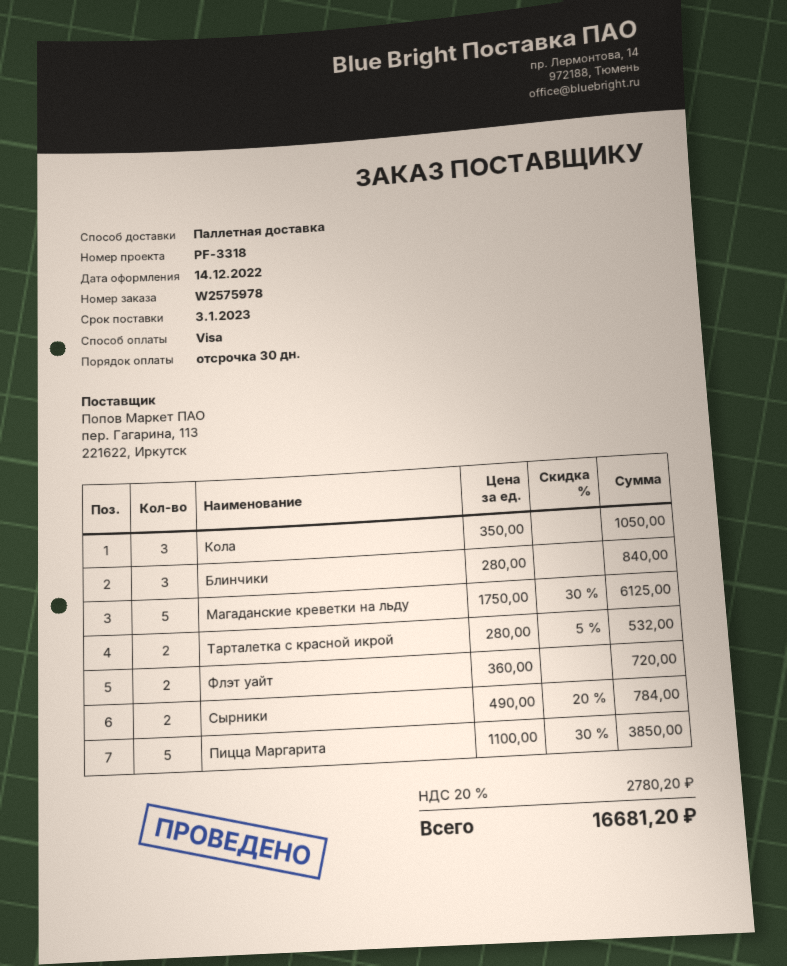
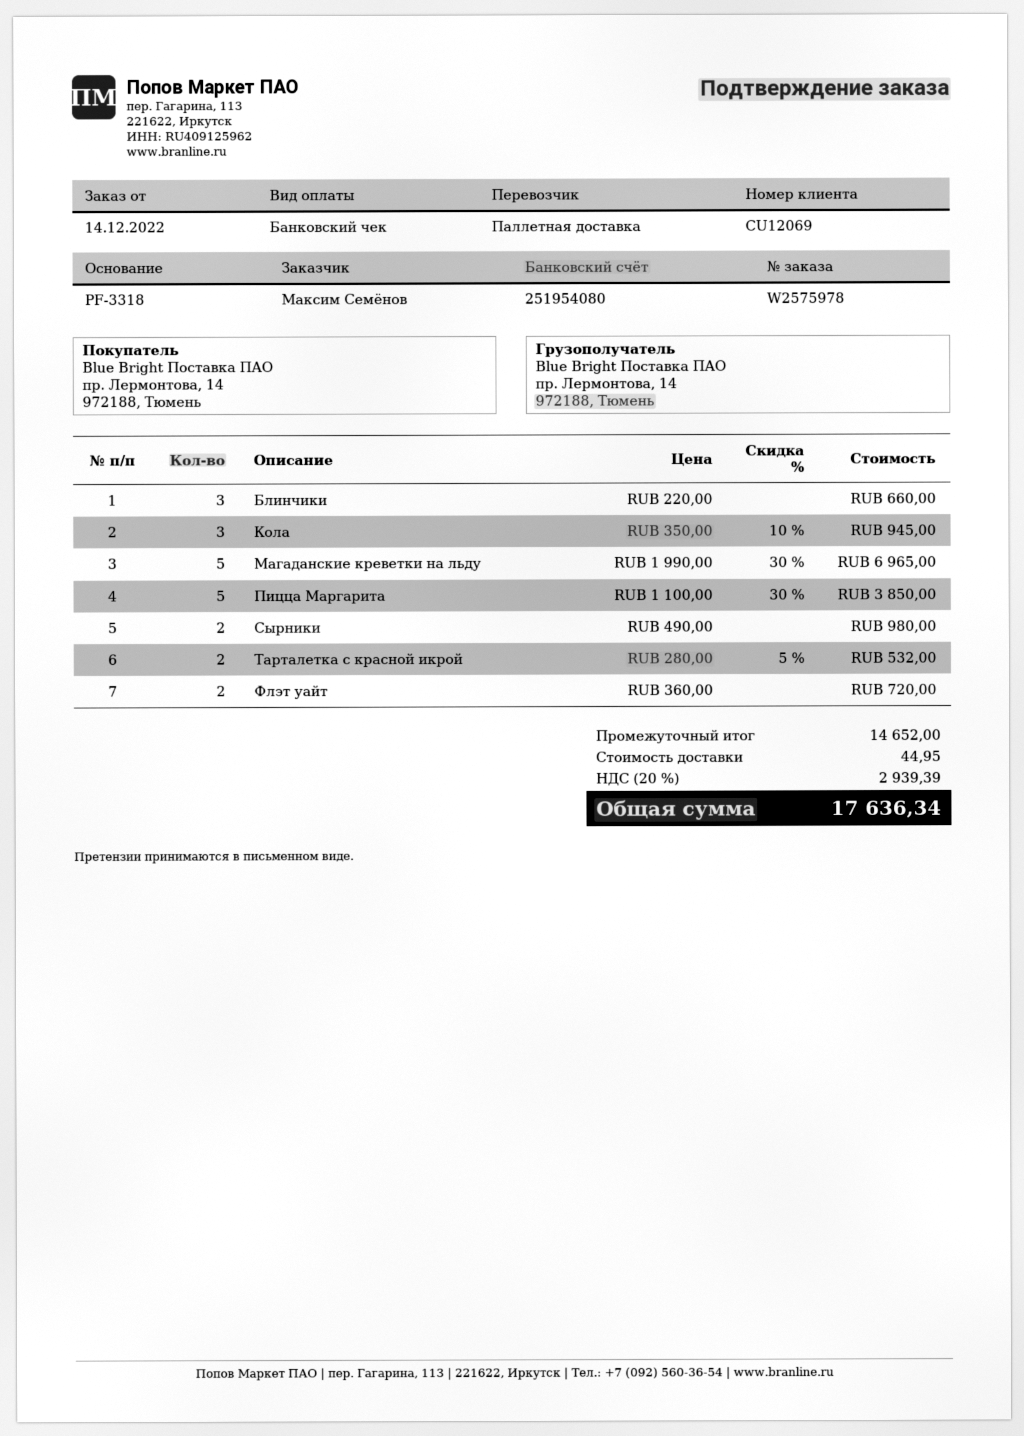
payment method: Visa -> cheque
Кола: 3 x 350.00 = 1050.00 -> 3 x 350.00 - 10% = 945.00
Блинчики: 3 x 280.00 = 840.00 -> 3 x 220.00 = 660.00
Магаданские креветки на льду: 5 x 1750.00 - 30% = 6125.00 -> 5 x 1990.00 - 30% = 6965.00
Сырники: 2 x 490.00 - 20% = 784.00 -> 2 x 490.00 = 980.00
shipping: none -> 44.95
tax: 20% = 2780.20 -> 20% = 2939.39
total: 16681.20 -> 17636.34

